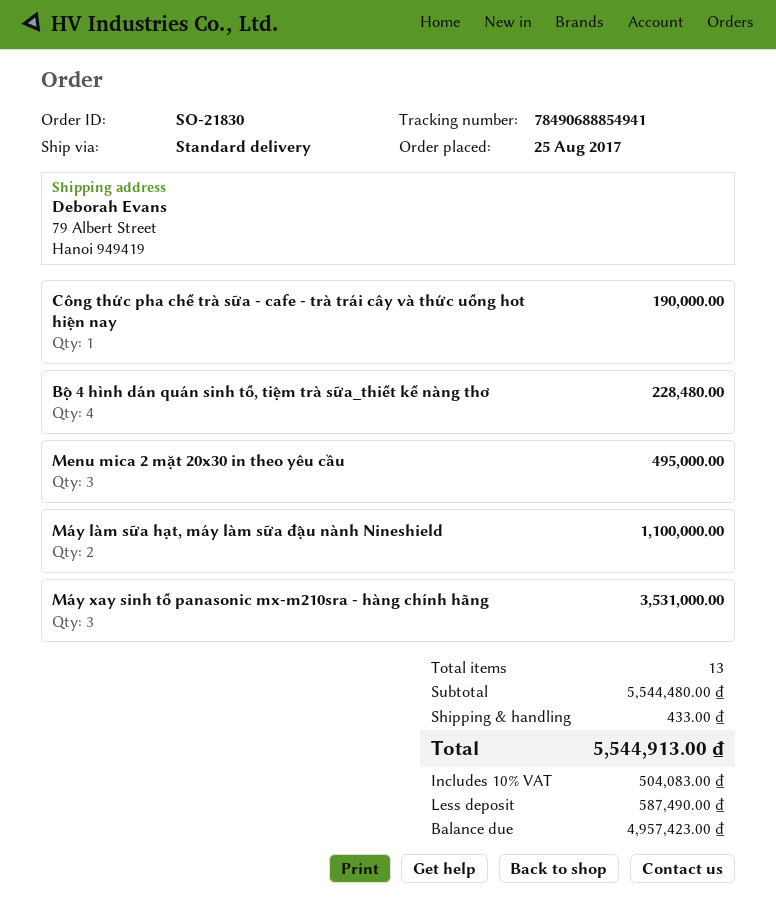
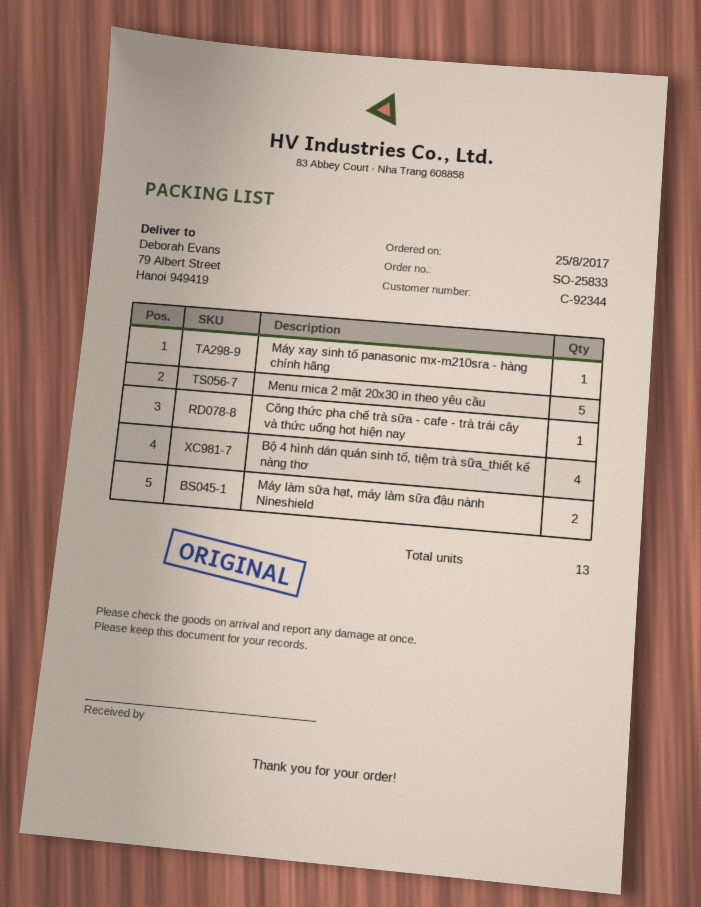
order number: SO-21830 -> SO-25833
Menu mica 2 mặt 20x30 in theo yêu cầu: 3 -> 5
Máy xay sinh tố panasonic mx-m210sra - hàng chính hãng: 3 -> 1

